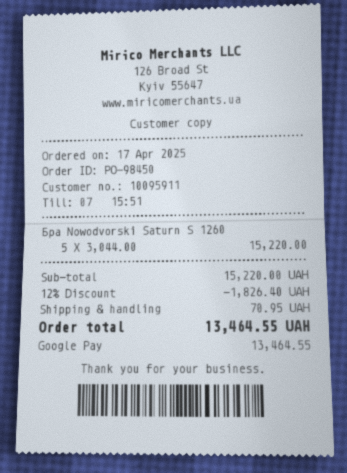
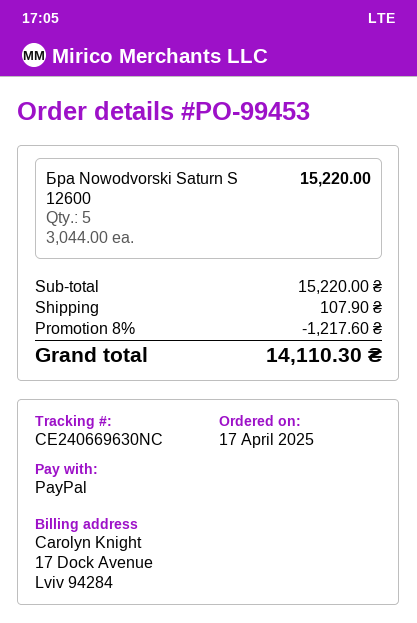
order number: PO-98450 -> PO-99453
payment method: Google Pay -> PayPal
discount: 12% = 1826.40 -> 8% = 1217.60
shipping: 70.95 -> 107.90
total: 13464.55 -> 14110.30

